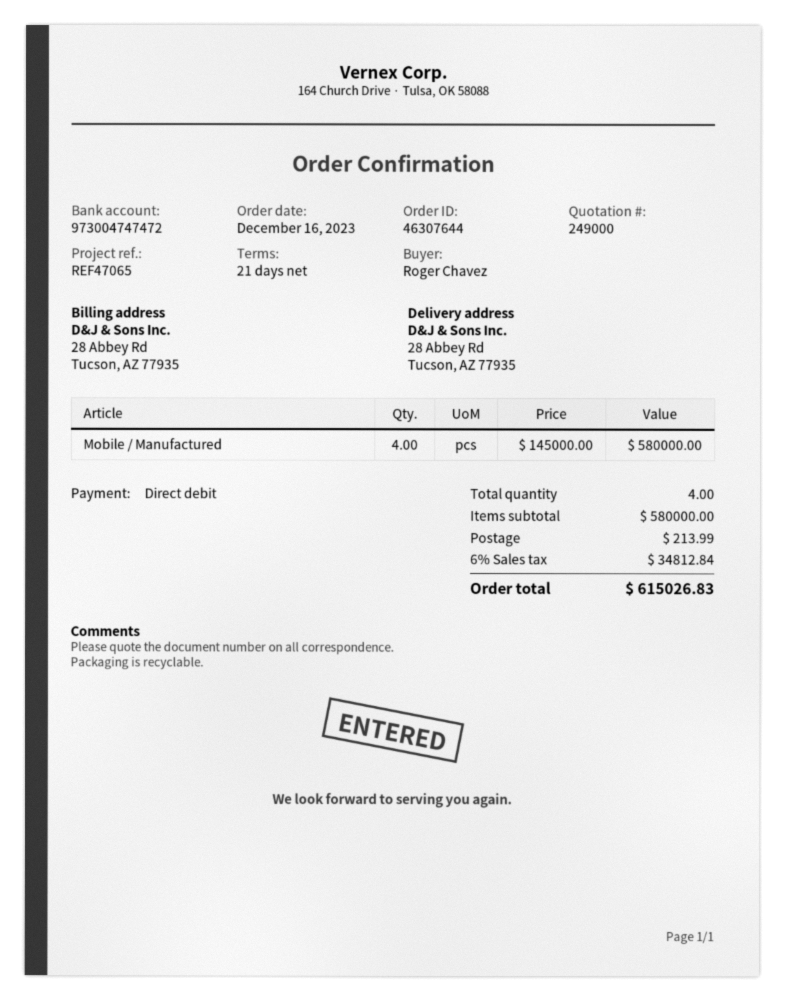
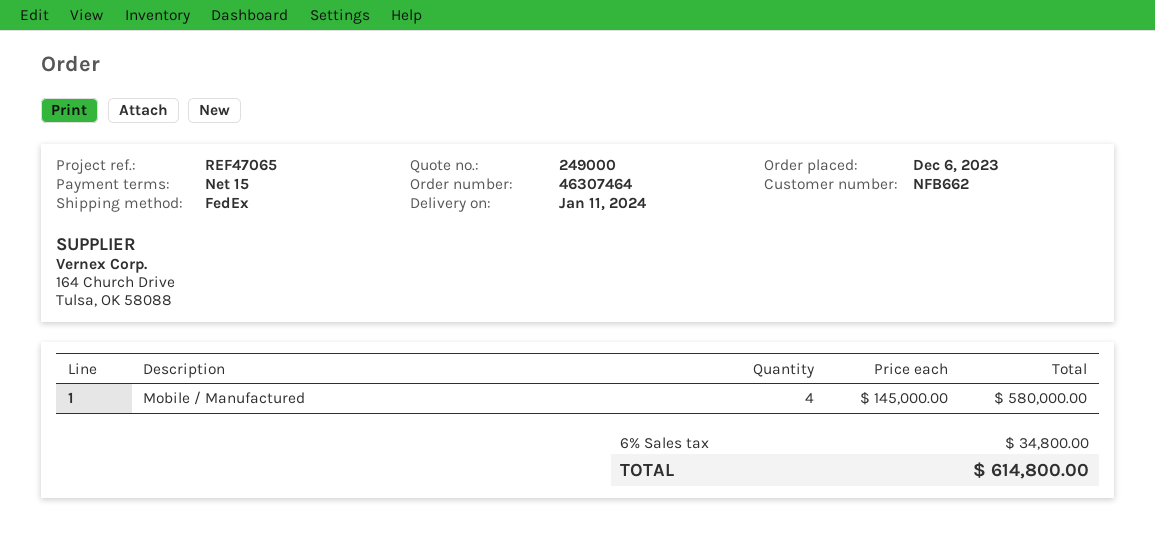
order number: 46307644 -> 46307464
order date: 2023-12-16 -> 2023-12-06
payment terms: 21 days -> 15 days
shipping: 213.99 -> none
tax: 6% = 34812.84 -> 6% = 34800.00
total: 615026.83 -> 614800.00

